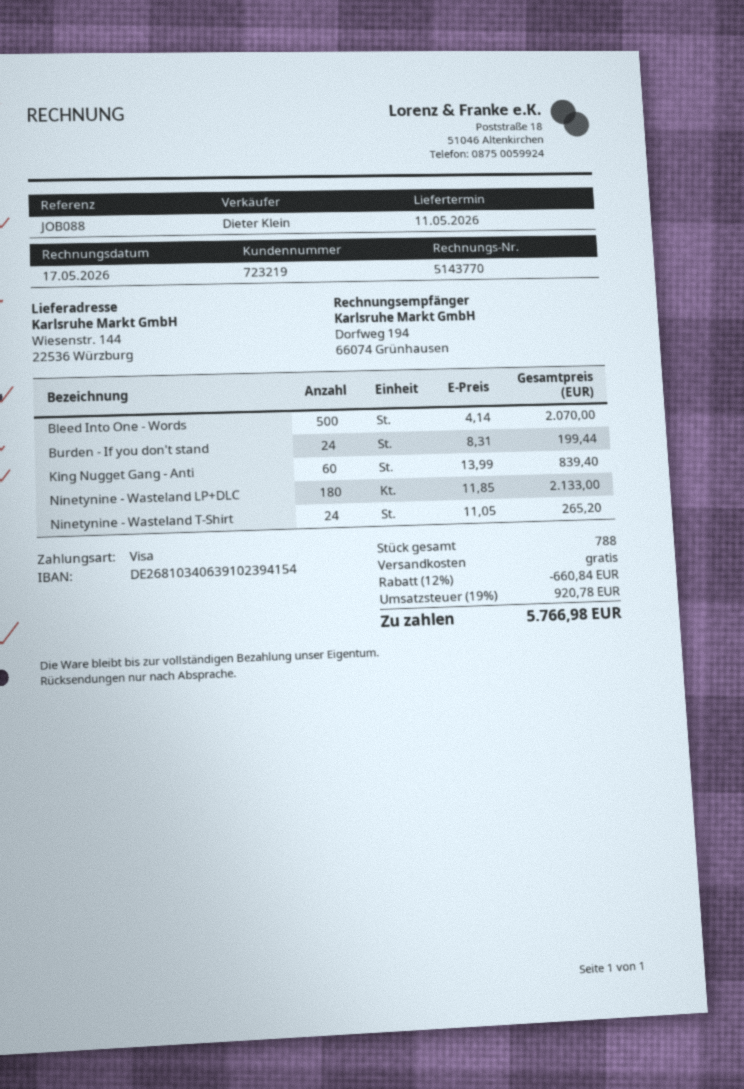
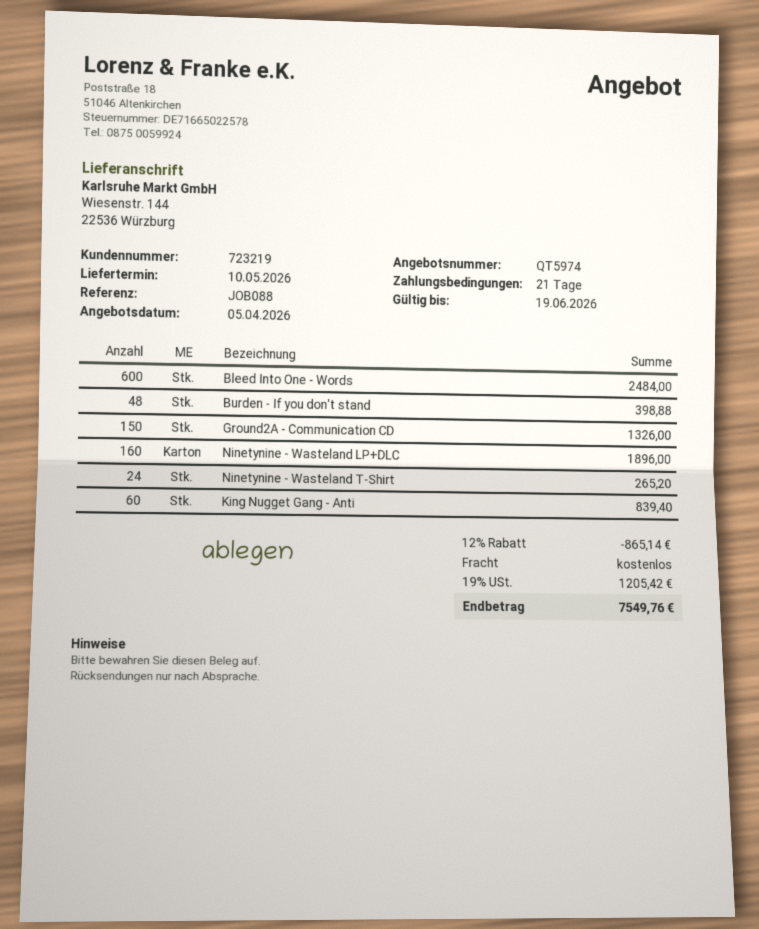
delivery date: 2026-05-11 -> 2026-05-10
Bleed Into One - Words: 500 for 2070.00 -> 600 for 2484.00
Burden - If you don't stand: 24 for 199.44 -> 48 for 398.88
Ninetynine - Wasteland LP+DLC: 180 for 2133.00 -> 160 for 1896.00
Ground2A - Communication CD: none -> 150 for 1326.00
discount: 12% = 660.84 -> 12% = 865.14
tax: 19% = 920.78 -> 19% = 1205.42
total: 5766.98 -> 7549.76

